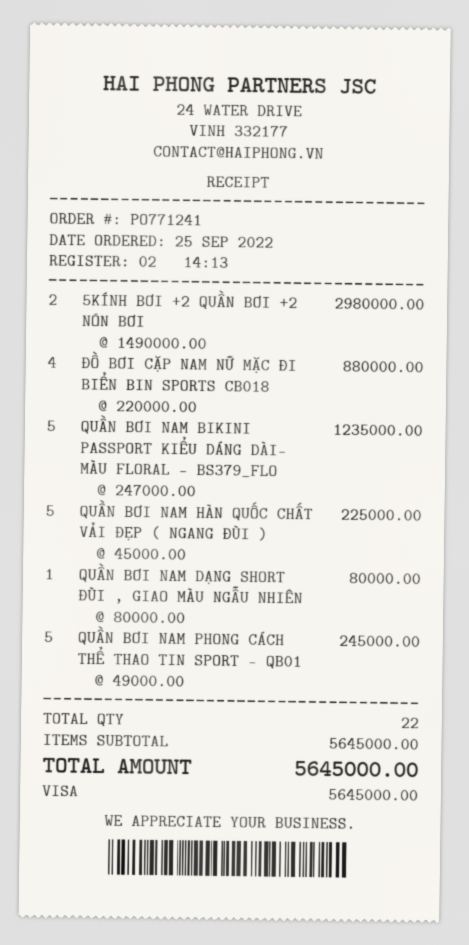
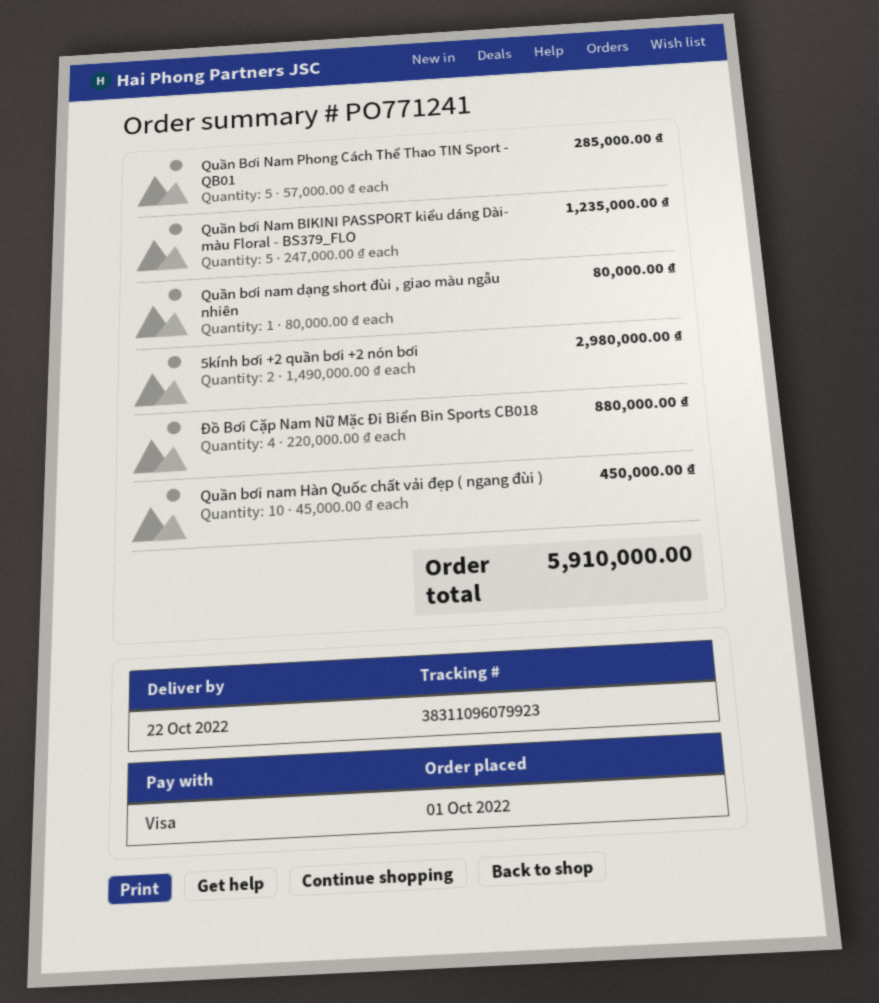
order date: 2022-09-25 -> 2022-10-01
QUẦN BƠI NAM HÀN QUỐC CHẤT VẢI ĐẸP ( NGANG ĐÙI ): 5 x 45000.00 = 225000.00 -> 10 x 45000.00 = 450000.00
QUẦN BƠI NAM PHONG CÁCH THỂ THAO TIN SPORT - QB01: 5 x 49000.00 = 245000.00 -> 5 x 57000.00 = 285000.00
total: 5645000.00 -> 5910000.00

